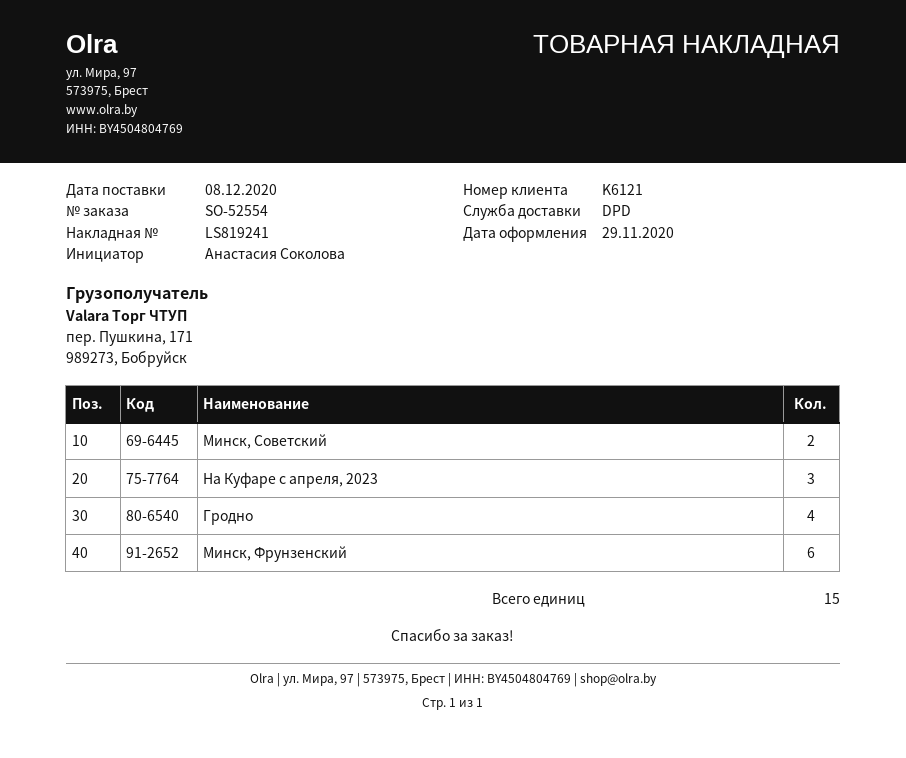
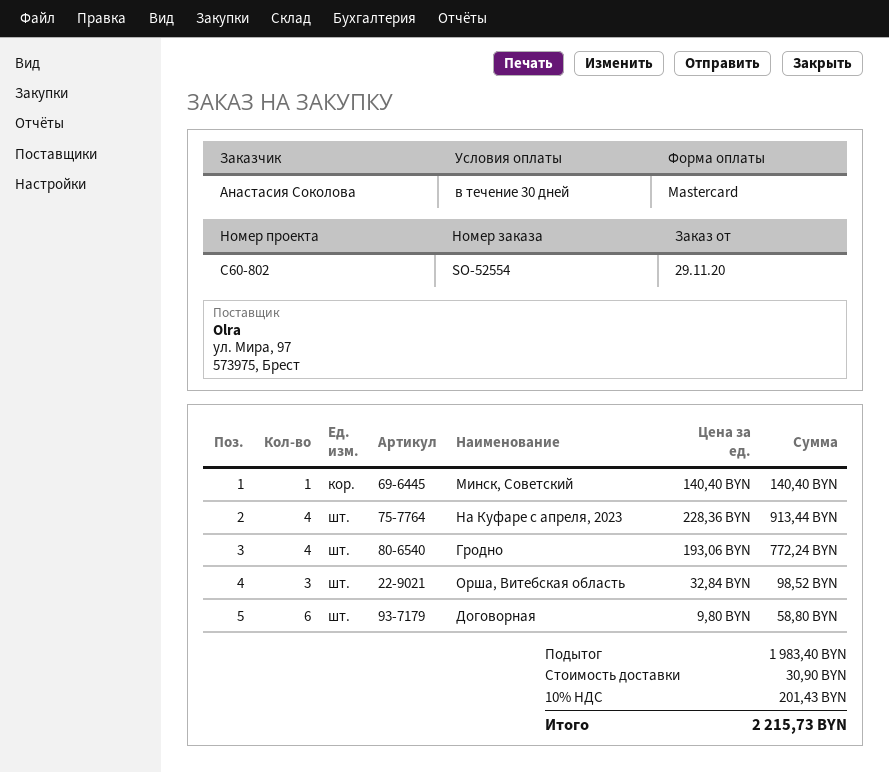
Минск, Советский: 2 -> 1
На Куфаре с апреля, 2023: 3 -> 4
Минск, Фрунзенский: 6 -> none
Орша, Витебская область: none -> 3
Договорная: none -> 6

